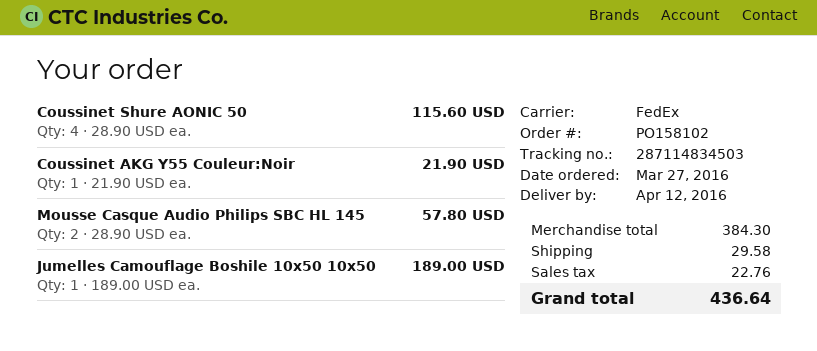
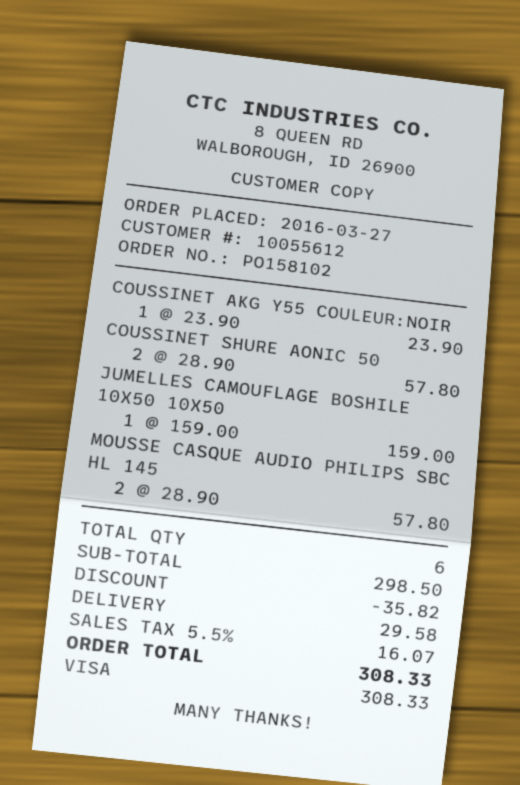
Coussinet Shure AONIC 50: 4 x 28.90 = 115.60 -> 2 x 28.90 = 57.80
Coussinet AKG Y55 Couleur:Noir: 1 x 21.90 = 21.90 -> 1 x 23.90 = 23.90
Jumelles Camouflage Boshile 10x50 10x50: 1 x 189.00 = 189.00 -> 1 x 159.00 = 159.00
subtotal: 384.30 -> 298.50
discount: none -> 35.82
tax: 22.76 -> 16.07
total: 436.64 -> 308.33

